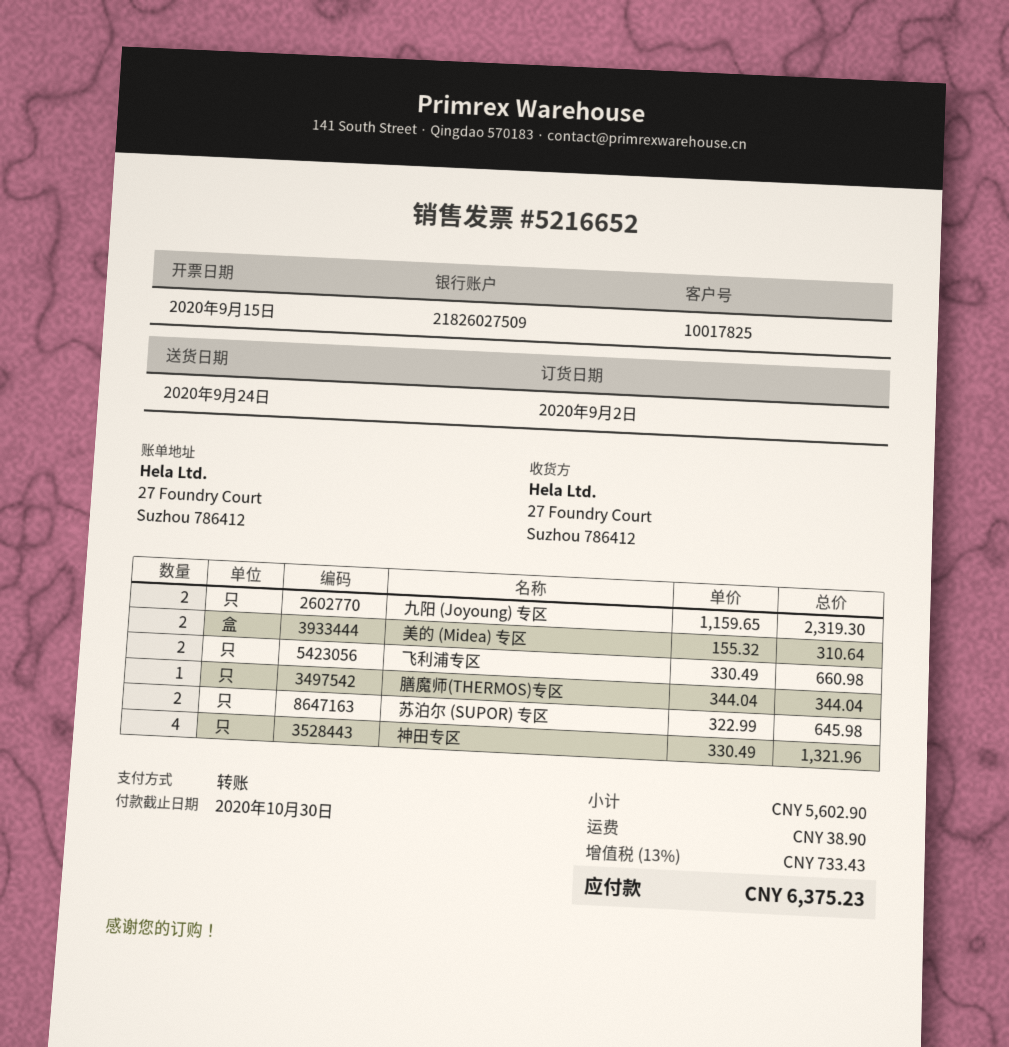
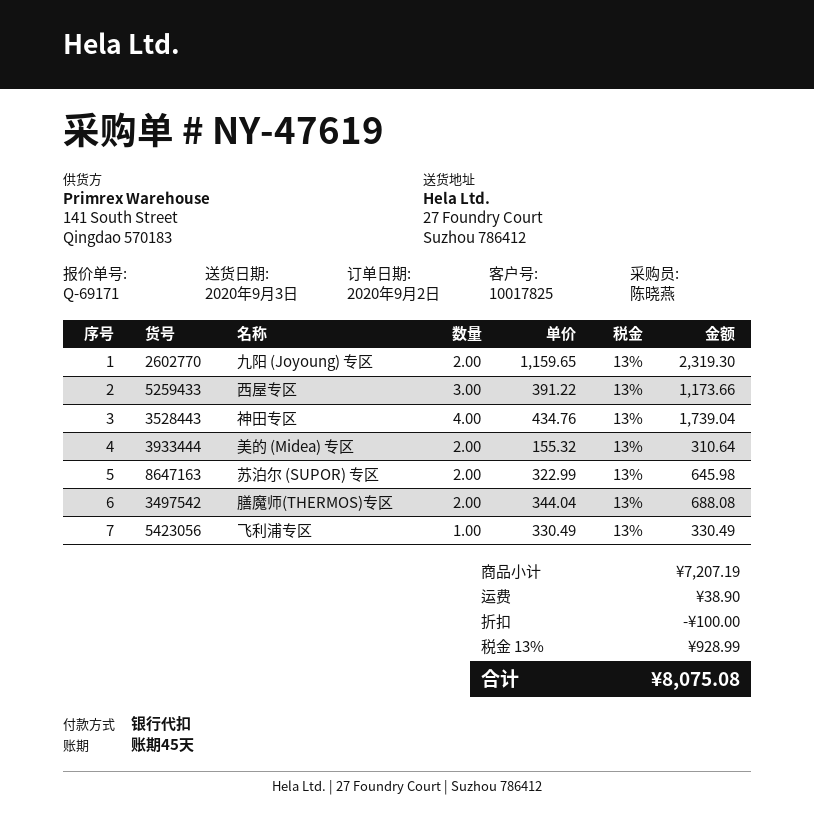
delivery date: 2020-09-24 -> 2020-09-03
payment method: bank transfer -> direct debit
飞利浦专区: 2 x 330.49 = 660.98 -> 1 x 330.49 = 330.49
膳魔师(THERMOS)专区: 1 x 344.04 = 344.04 -> 2 x 344.04 = 688.08
神田专区: 4 x 330.49 = 1321.96 -> 4 x 434.76 = 1739.04
西屋专区: none -> 3 x 391.22 = 1173.66
subtotal: 5602.90 -> 7207.19
discount: none -> 100.00
tax: 13% = 733.43 -> 13% = 928.99
total: 6375.23 -> 8075.08

